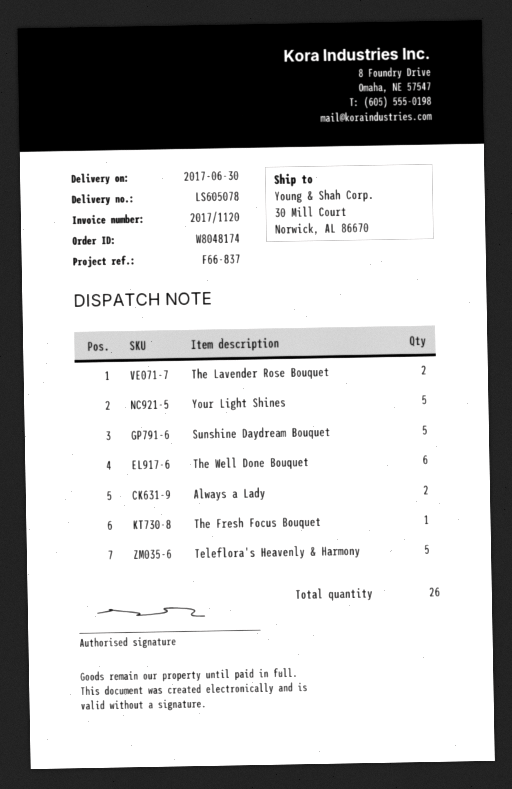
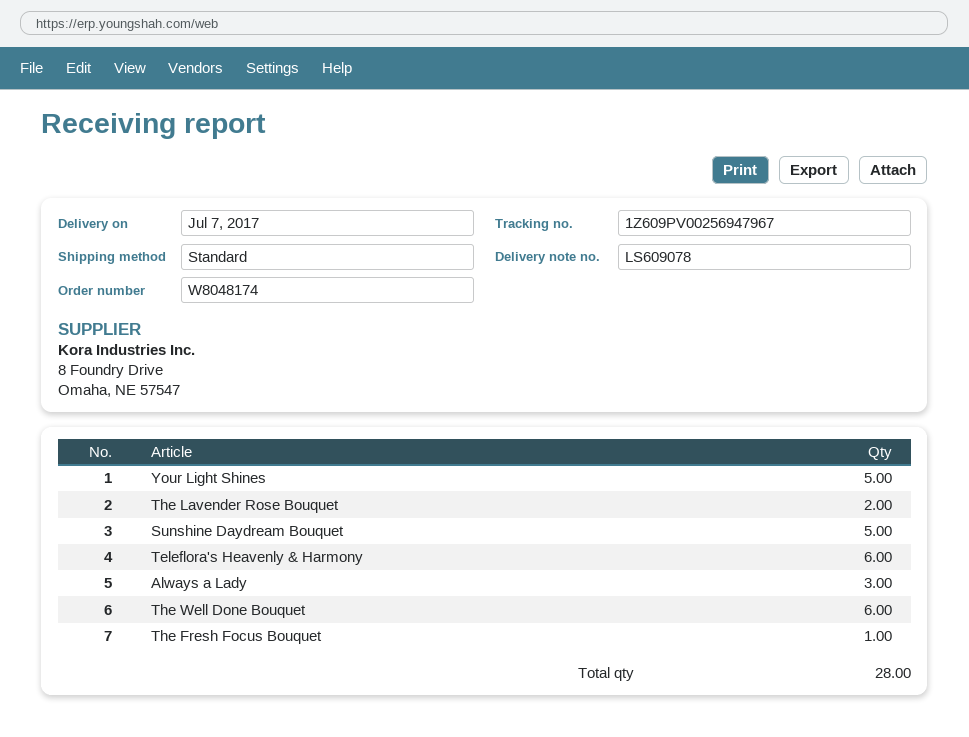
delivery note number: LS605078 -> LS609078
delivery date: 2017-06-30 -> 2017-07-07
Always a Lady: 2 -> 3
Teleflora's Heavenly & Harmony: 5 -> 6
total quantity: 26 -> 28

